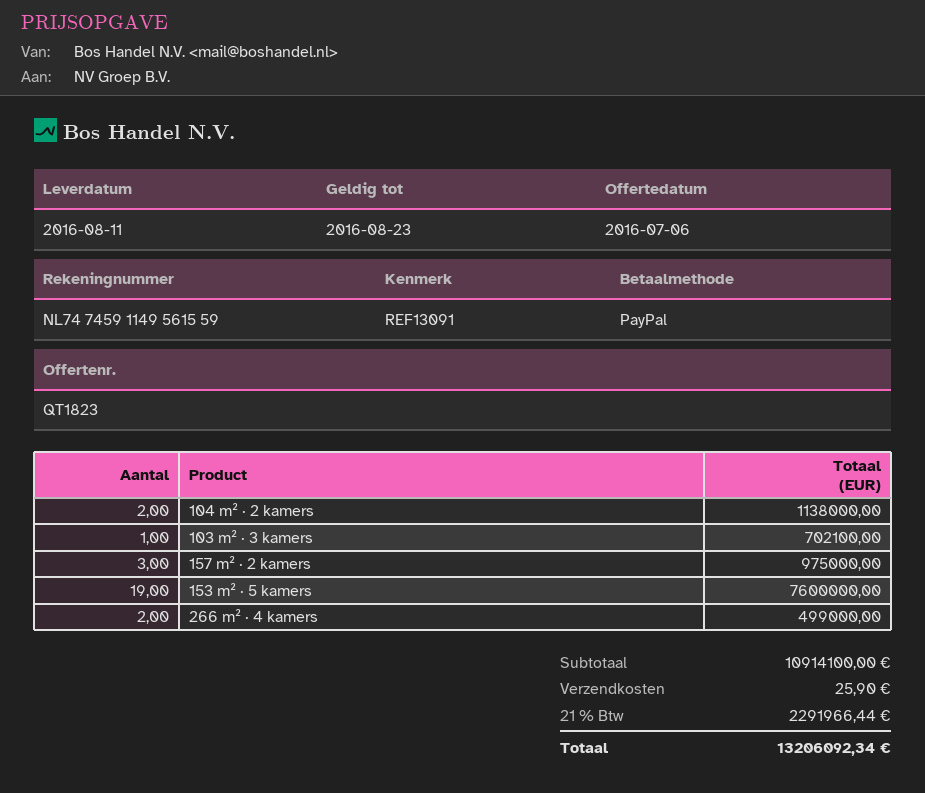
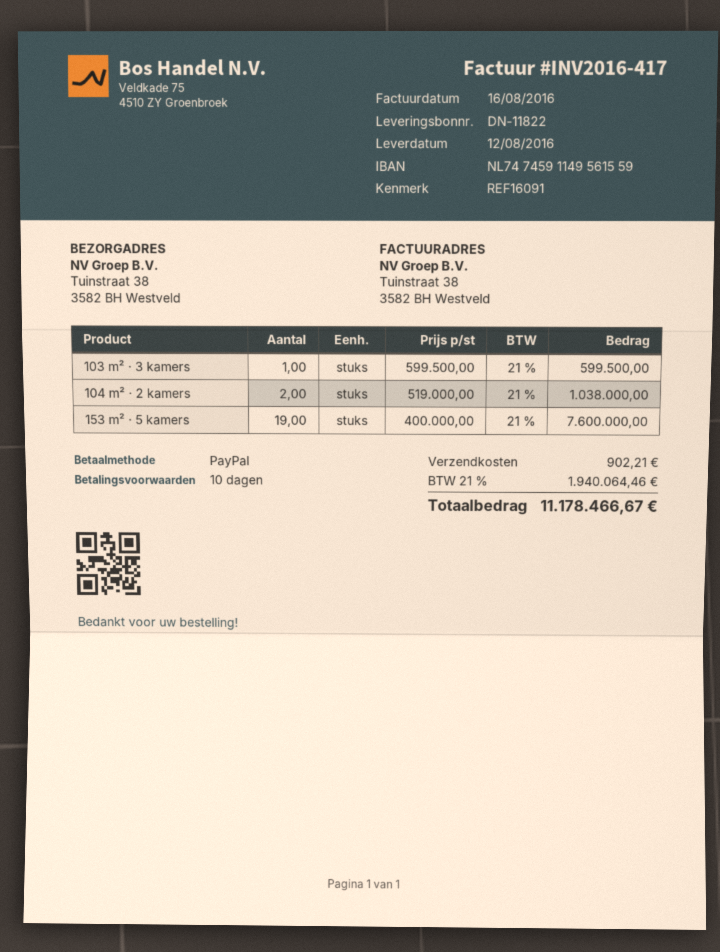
delivery date: 2016-08-11 -> 2016-08-12
reference: REF13091 -> REF16091
104 m² · 2 kamers: 2 for 1138000.00 -> 2 for 1038000.00
103 m² · 3 kamers: 1 for 702100.00 -> 1 for 599500.00
157 m² · 2 kamers: 3 for 975000.00 -> none
266 m² · 4 kamers: 2 for 499000.00 -> none
shipping: 25.90 -> 902.21
tax: 21% = 2291966.44 -> 21% = 1940064.46
total: 13206092.34 -> 11178466.67

